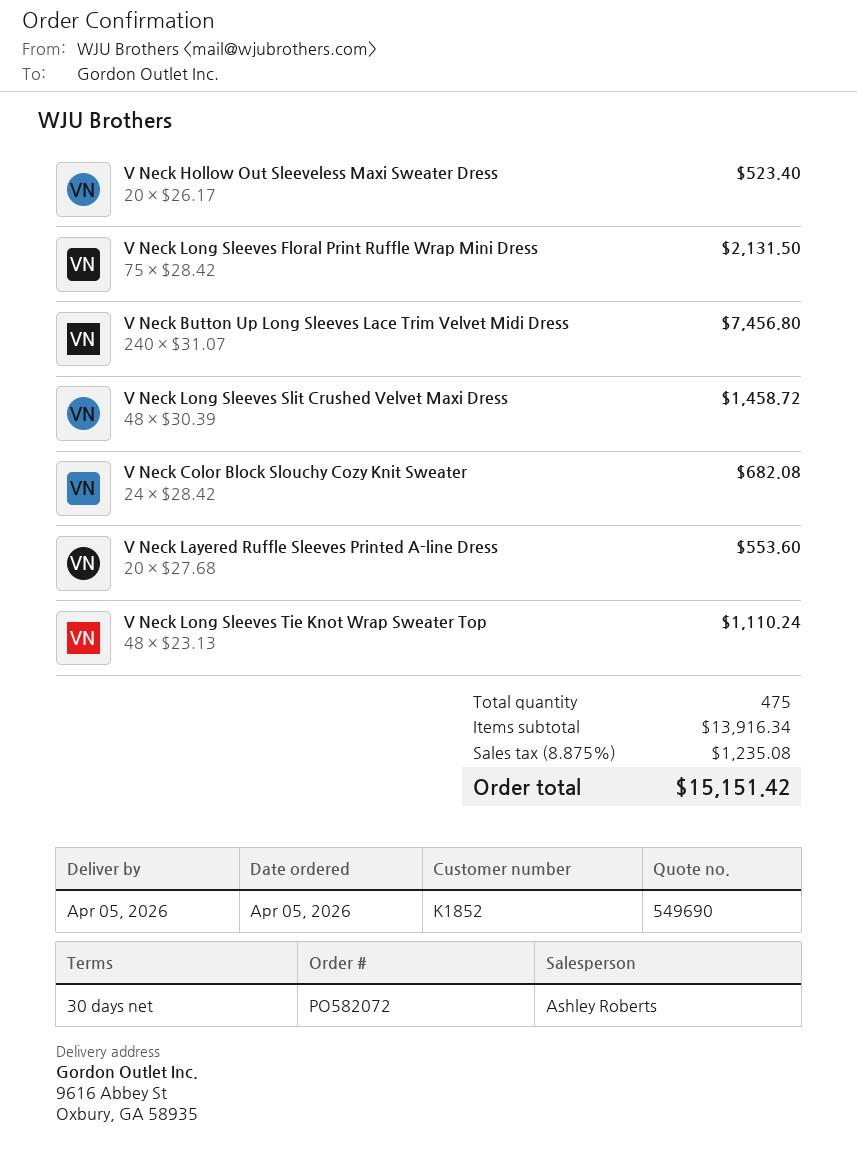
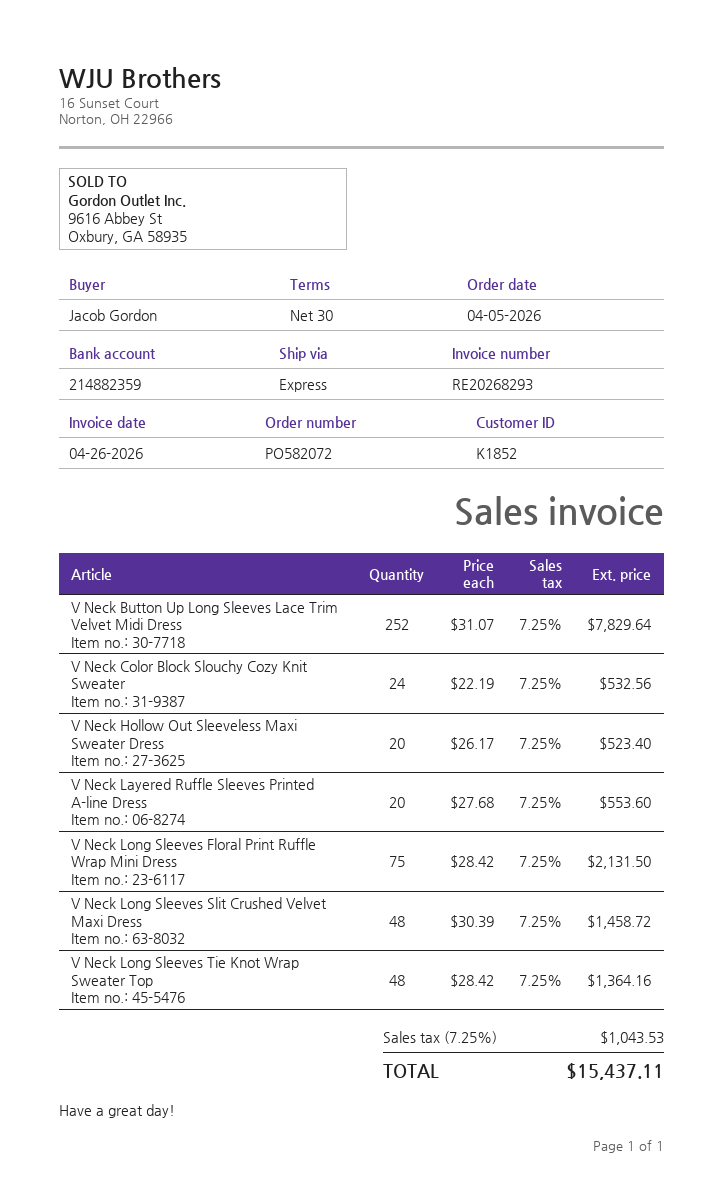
V Neck Button Up Long Sleeves Lace Trim Velvet Midi Dress: 240 x 31.07 = 7456.80 -> 252 x 31.07 = 7829.64
V Neck Color Block Slouchy Cozy Knit Sweater: 24 x 28.42 = 682.08 -> 24 x 22.19 = 532.56
V Neck Long Sleeves Tie Knot Wrap Sweater Top: 48 x 23.13 = 1110.24 -> 48 x 28.42 = 1364.16
tax: 8.875% = 1235.08 -> 7.25% = 1043.53
total: 15151.42 -> 15437.11

